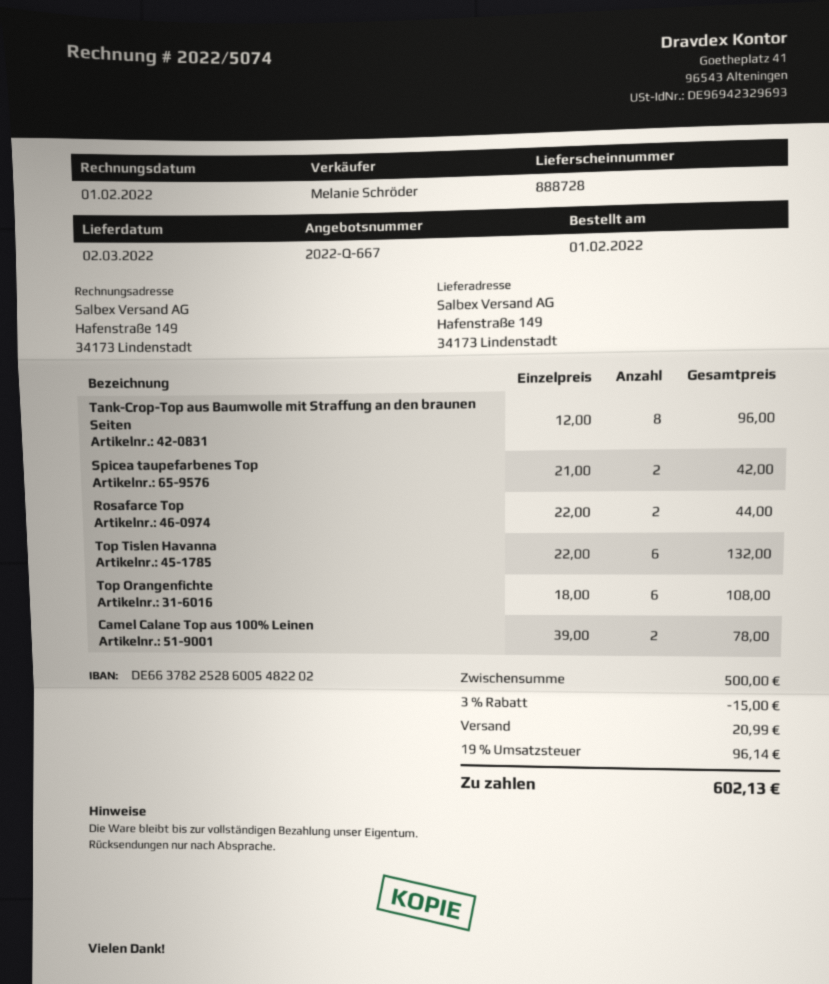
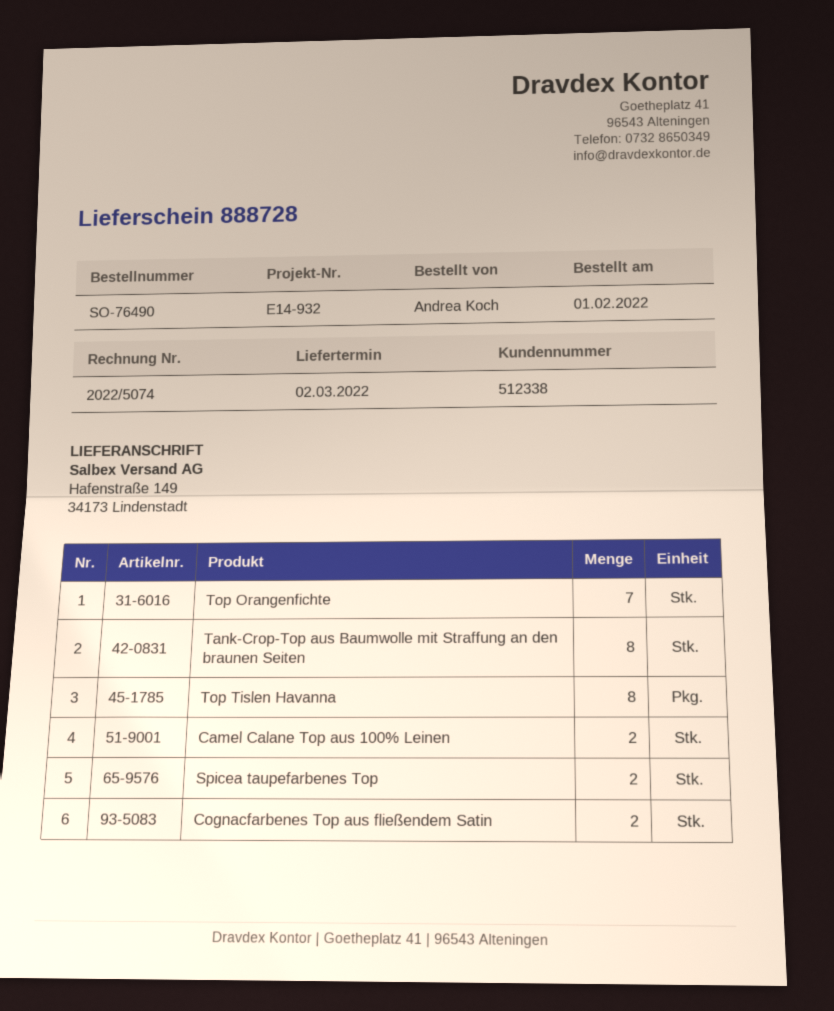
Rosafarce Top: 2 -> none
Top Tislen Havanna: 6 -> 8
Top Orangenfichte: 6 -> 7
Cognacfarbenes Top aus fließendem Satin: none -> 2

